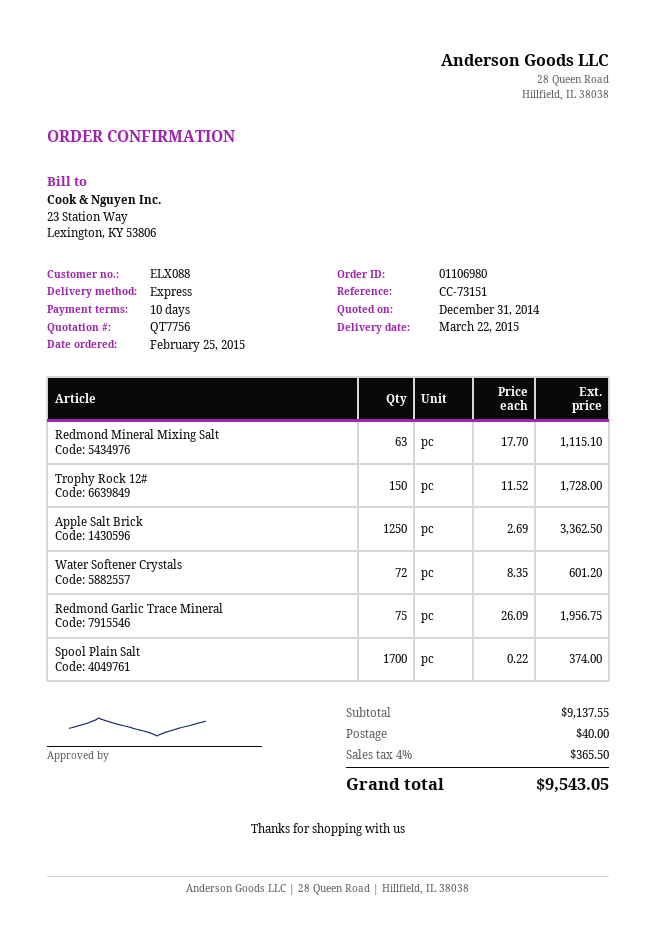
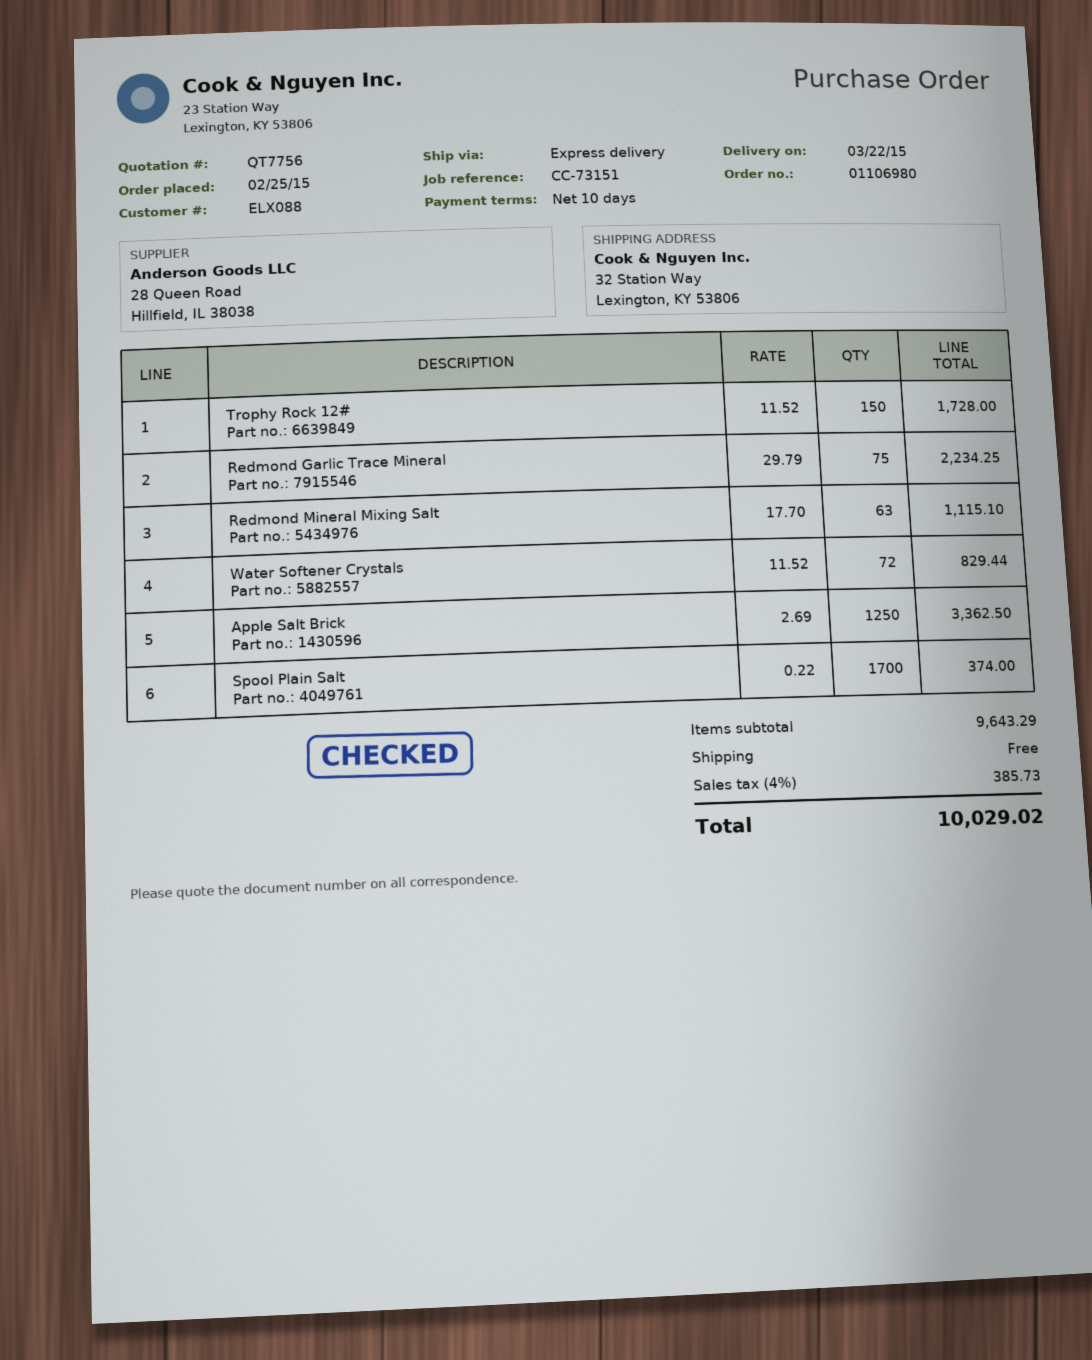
Water Softener Crystals: 72 x 8.35 = 601.20 -> 72 x 11.52 = 829.44
Redmond Garlic Trace Mineral: 75 x 26.09 = 1956.75 -> 75 x 29.79 = 2234.25
subtotal: 9137.55 -> 9643.29
shipping: 40.00 -> 0.00
tax: 4% = 365.50 -> 4% = 385.73
total: 9543.05 -> 10029.02

